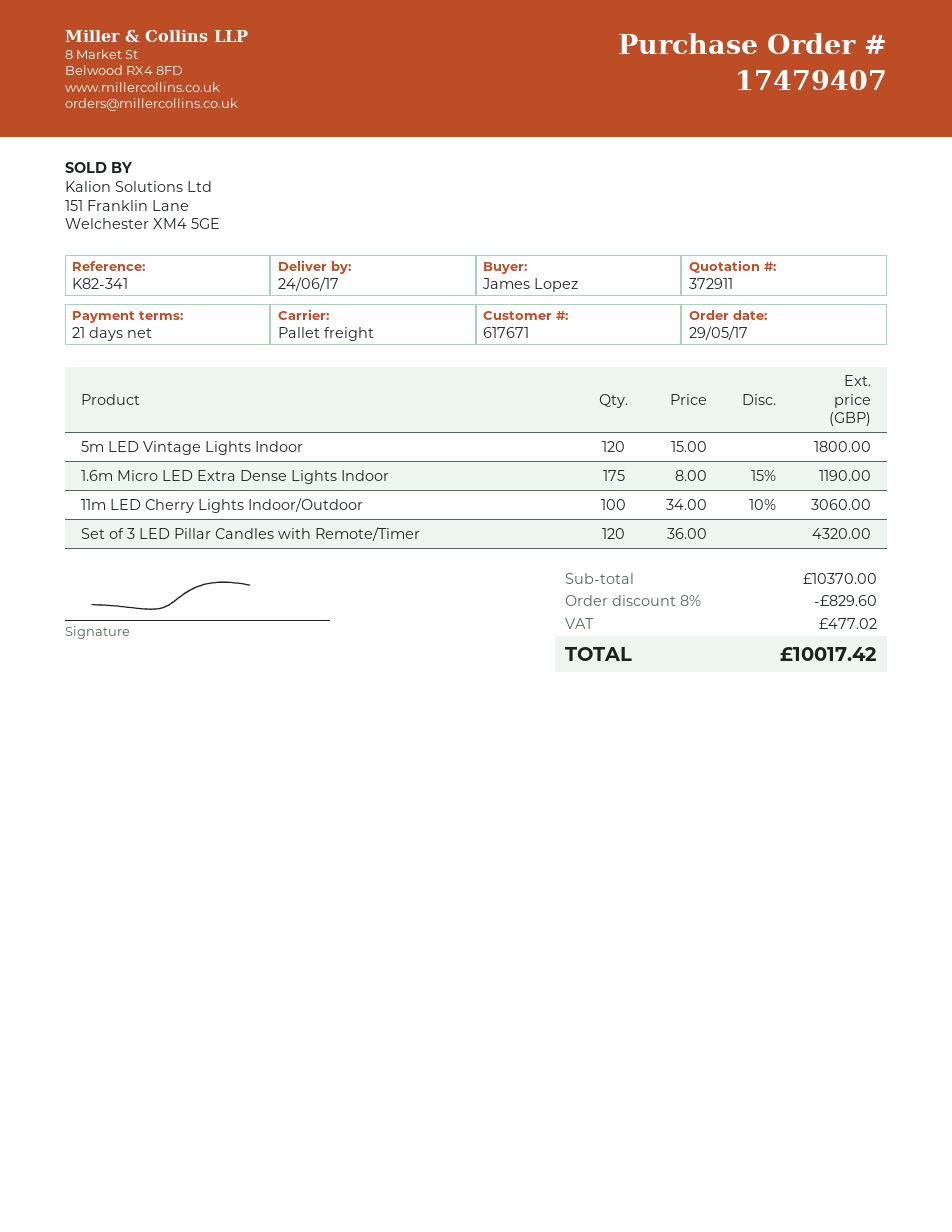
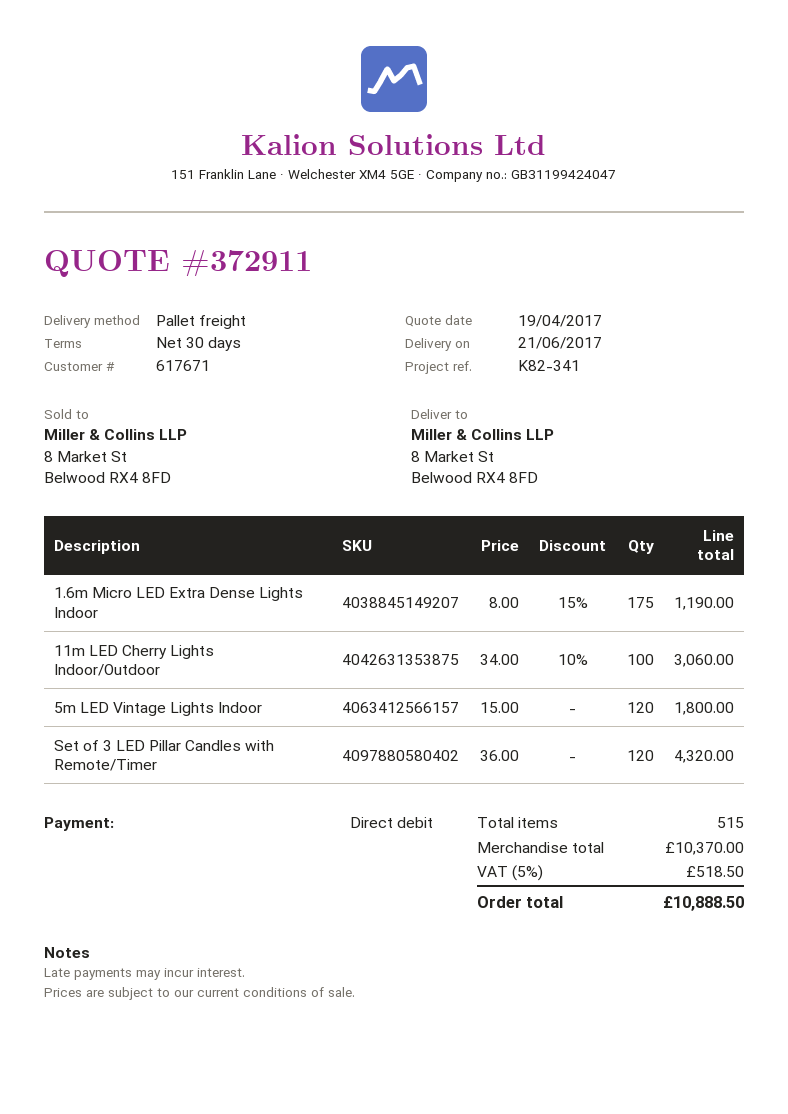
delivery date: 2017-06-24 -> 2017-06-21
payment terms: 21 days -> 30 days
discount: 8% = 829.60 -> none
tax: 477.02 -> 518.50
total: 10017.42 -> 10888.50

